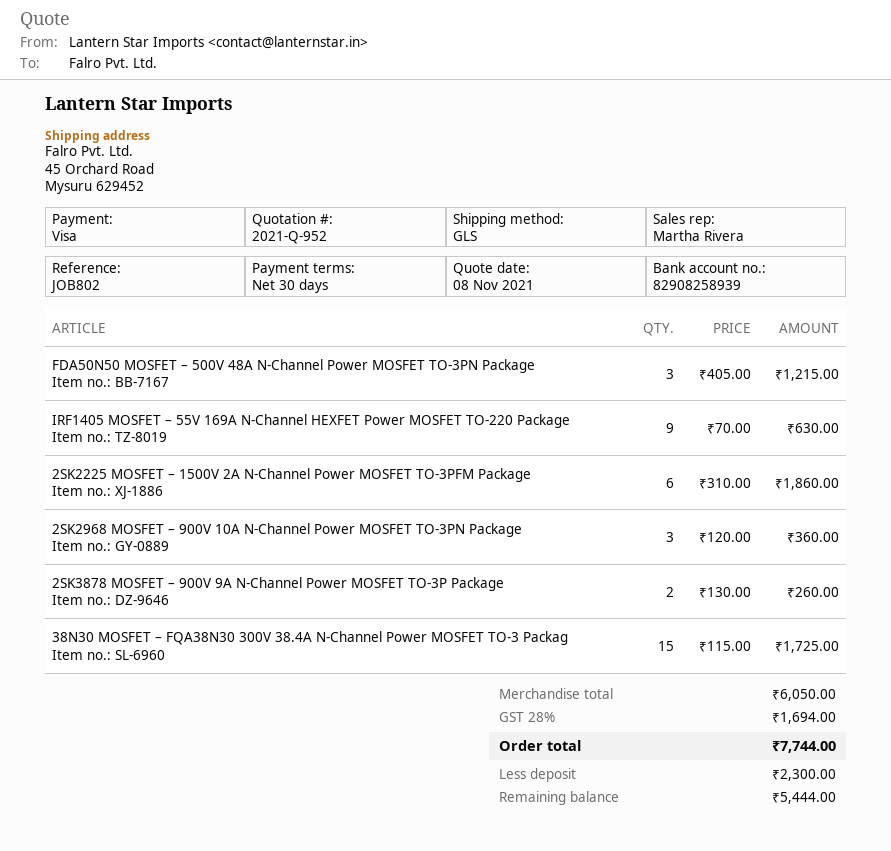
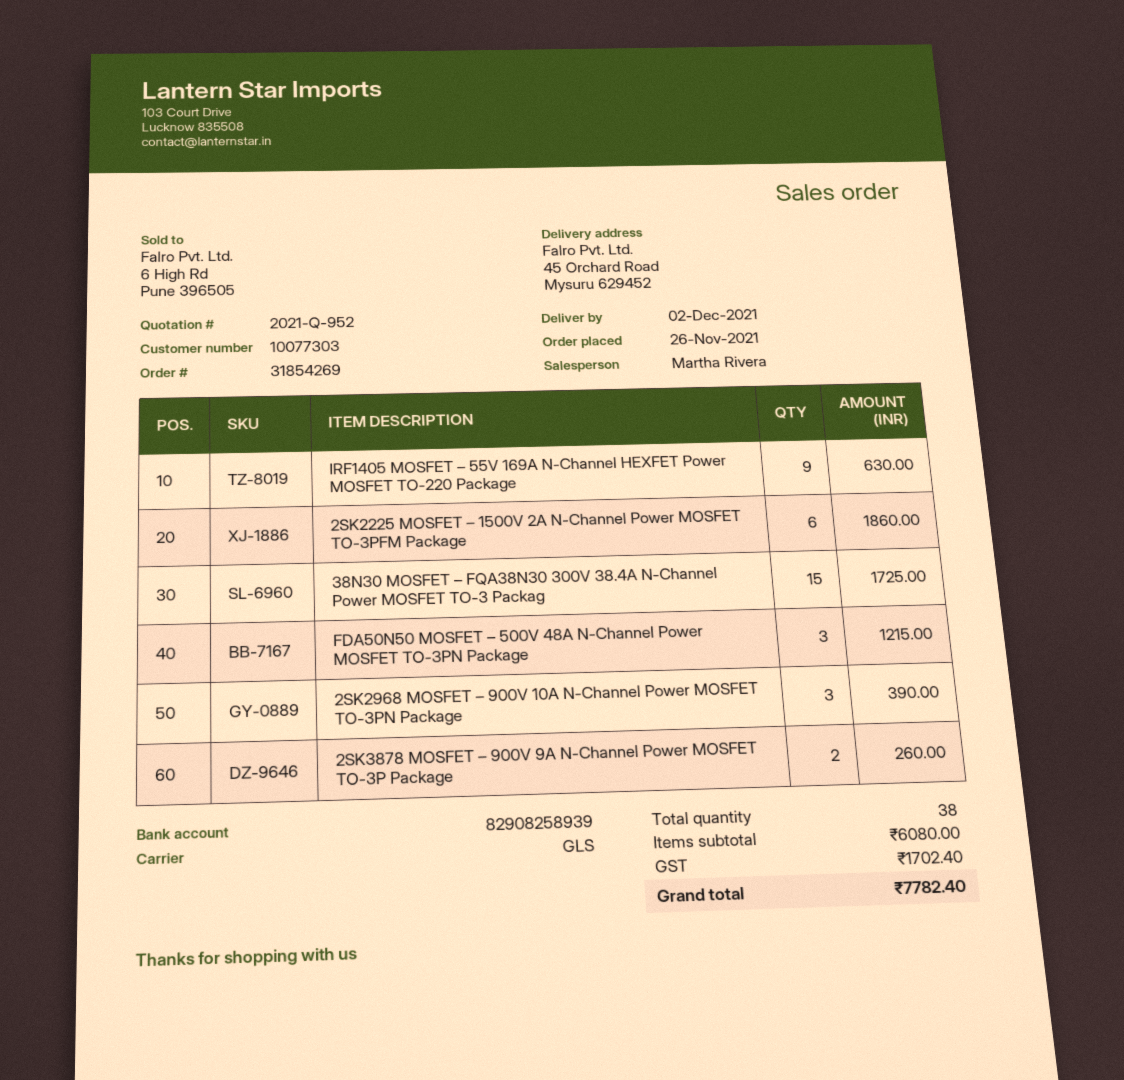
2SK2968 MOSFET – 900V 10A N-Channel Power MOSFET TO-3PN Package: 3 for 360.00 -> 3 for 390.00
subtotal: 6050.00 -> 6080.00
tax: 1694.00 -> 1702.40
total: 7744.00 -> 7782.40

